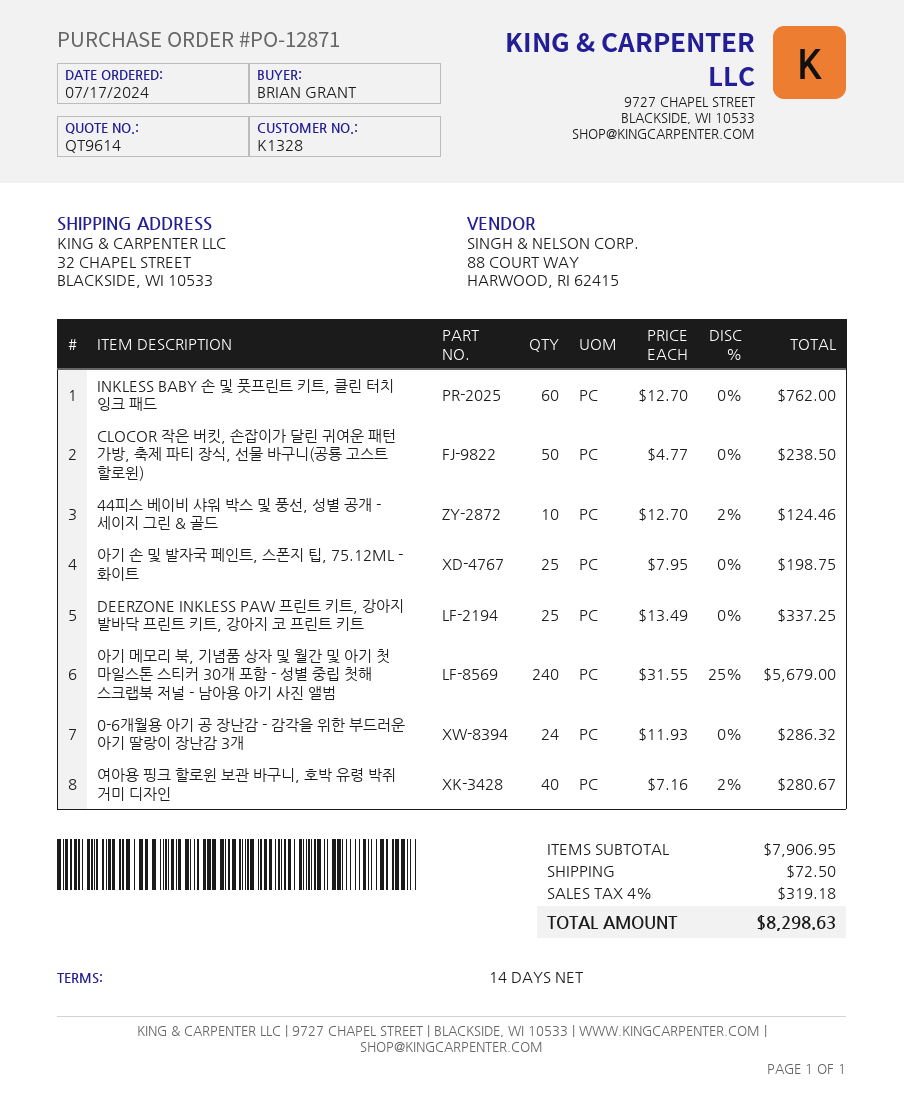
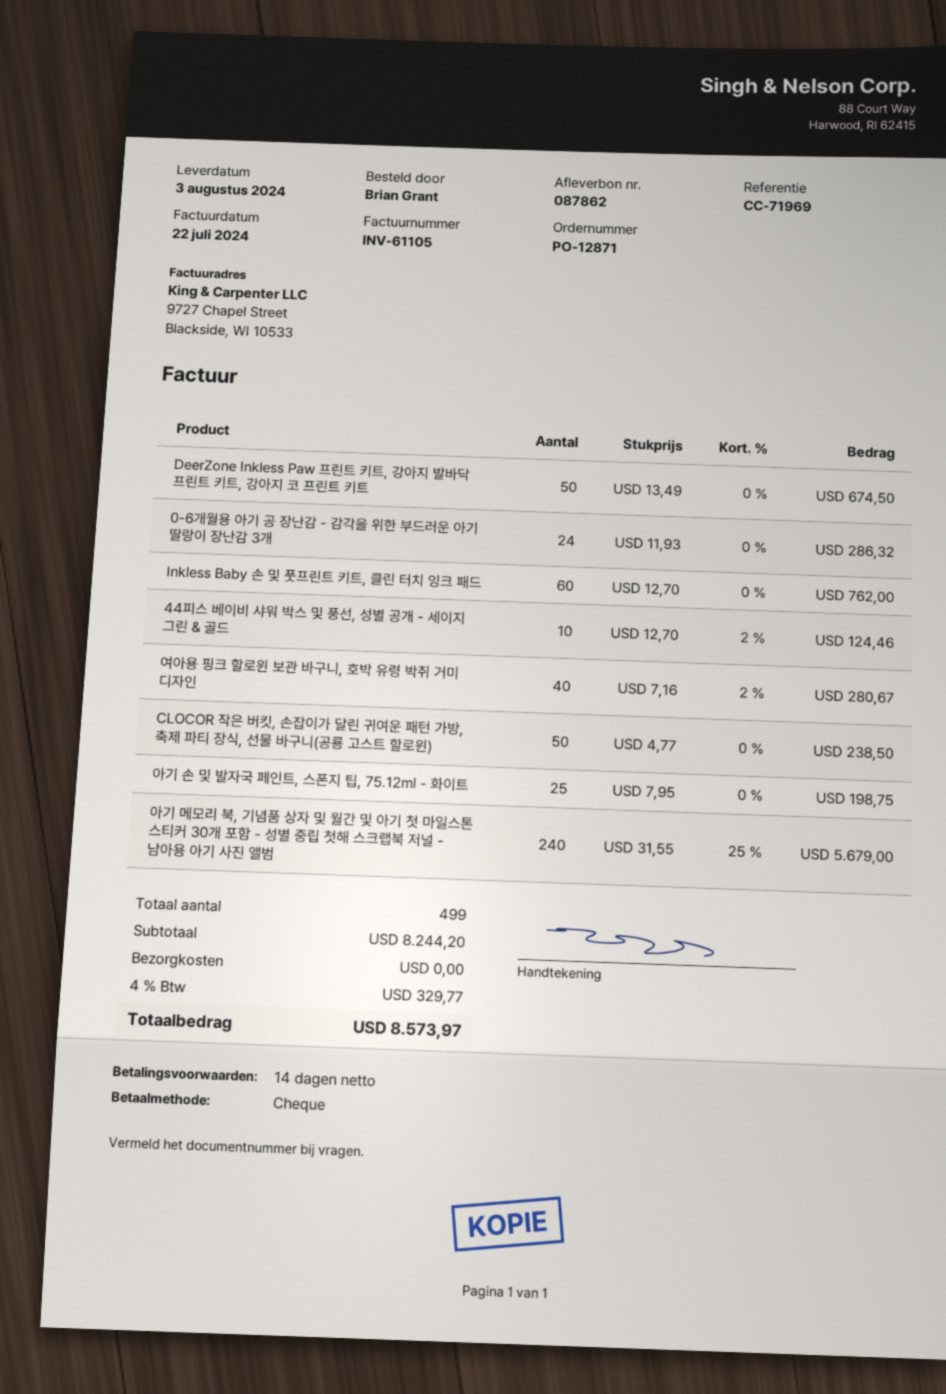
DEERZONE INKLESS PAW 프린트 키트, 강아지 발바닥 프린트 키트, 강아지 코 프린트 키트: 25 x 13.49 = 337.25 -> 50 x 13.49 = 674.50
subtotal: 7906.95 -> 8244.20
shipping: 72.50 -> 0.00
tax: 4% = 319.18 -> 4% = 329.77
total: 8298.63 -> 8573.97

